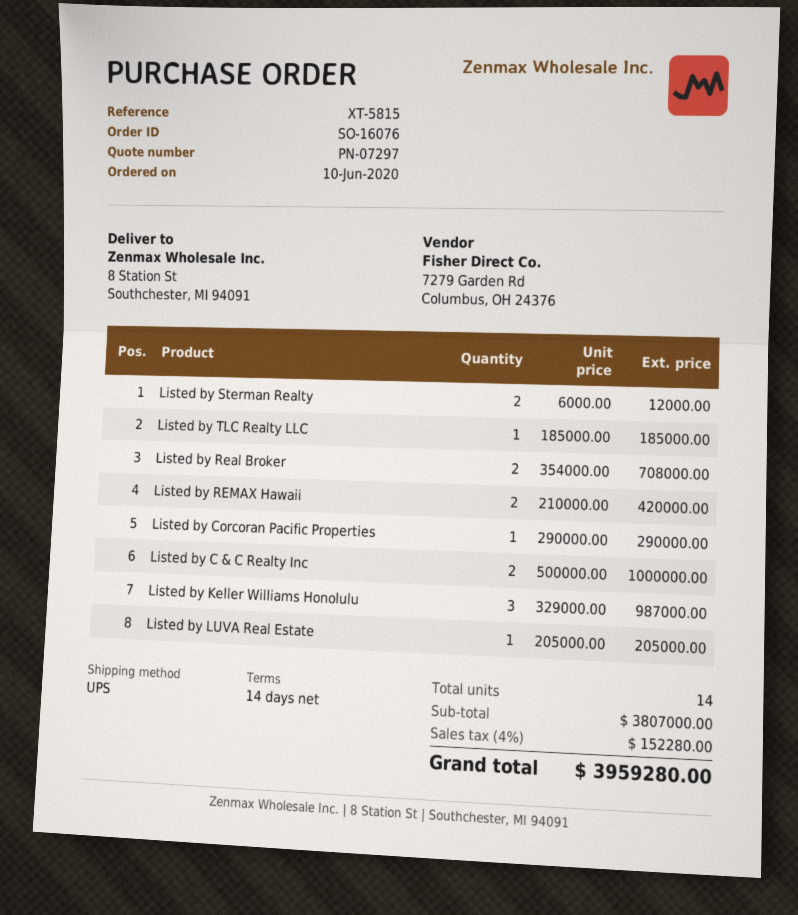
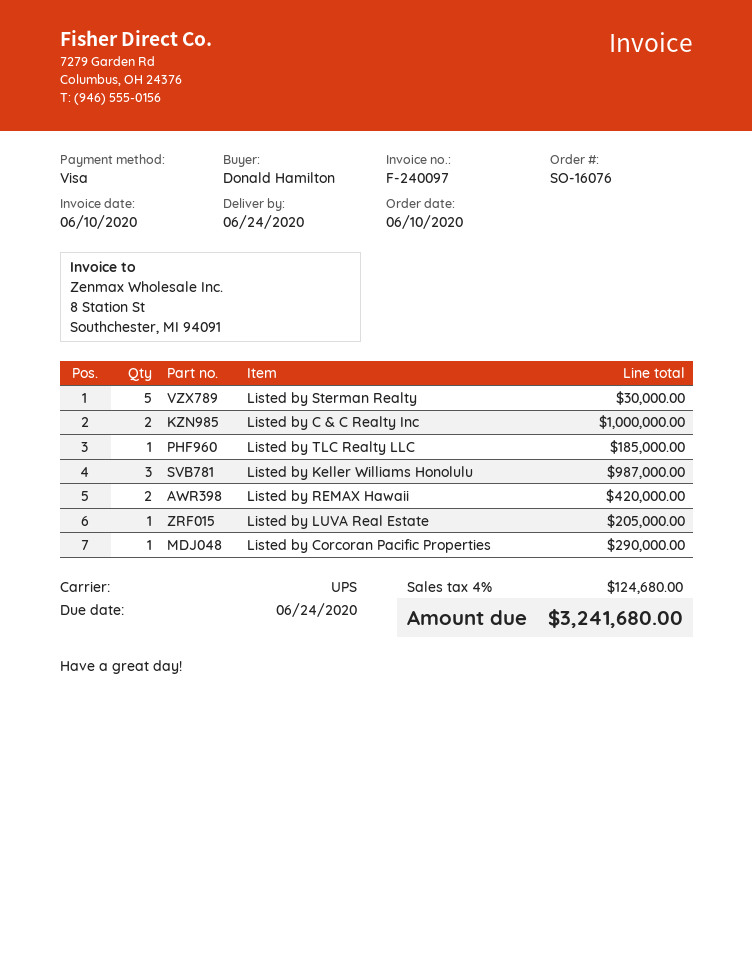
Listed by Sterman Realty: 2 for 12000.00 -> 5 for 30000.00
Listed by Real Broker: 2 for 708000.00 -> none
tax: 4% = 152280.00 -> 4% = 124680.00
total: 3959280.00 -> 3241680.00

